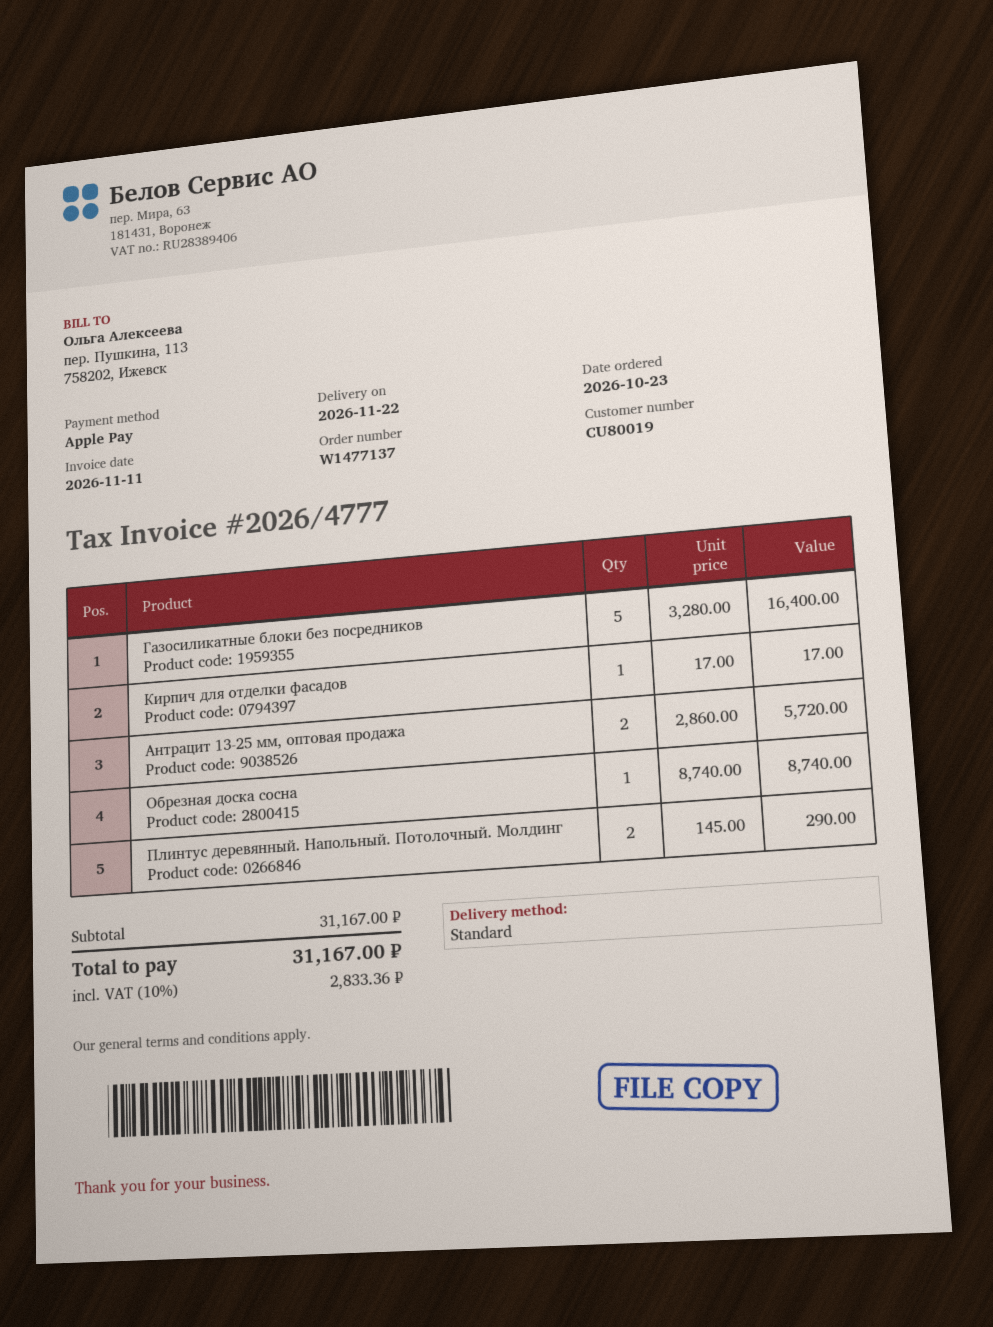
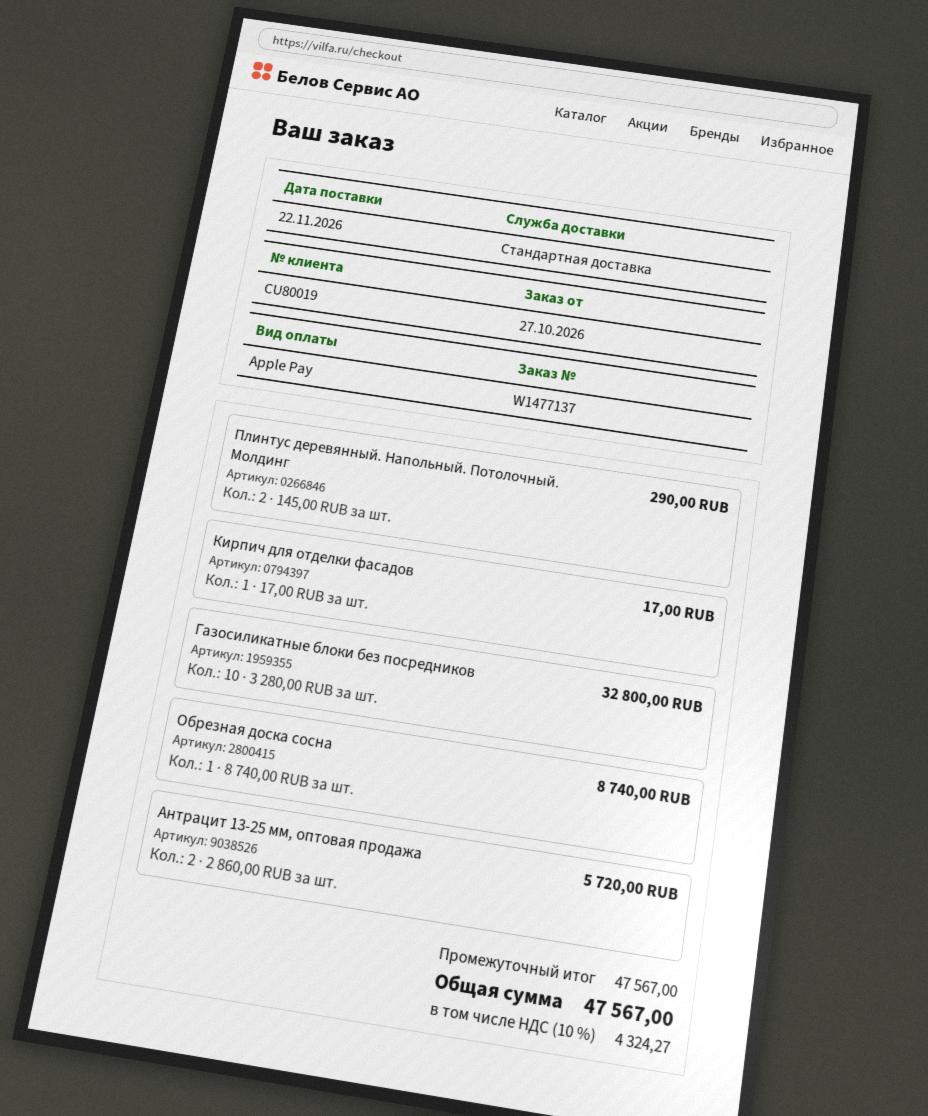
order date: 2026-10-23 -> 2026-10-27
Газосиликатные блоки без посредников: 5 x 3280.00 = 16400.00 -> 10 x 3280.00 = 32800.00
subtotal: 31167.00 -> 47567.00
tax: 10% = 2833.36 -> 10% = 4324.27
total: 31167.00 -> 47567.00

